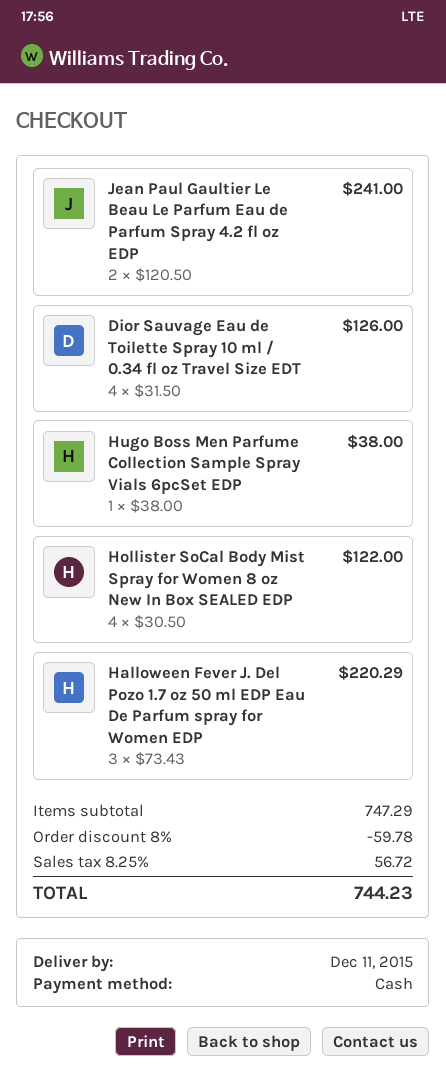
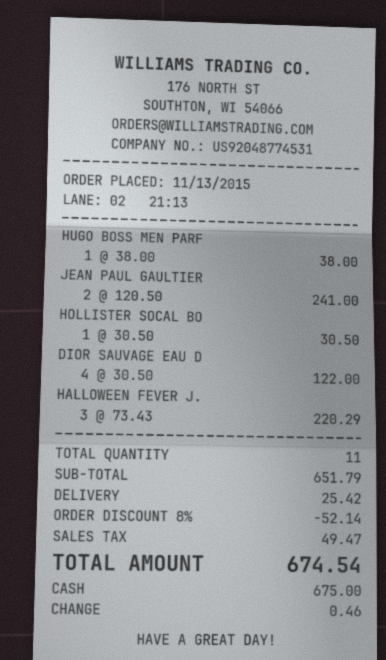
Dior Sauvage Eau de Toilette Spray 10 ml / 0.34 fl oz Travel Size EDT: 4 x 31.50 = 126.00 -> 4 x 30.50 = 122.00
Hollister SoCal Body Mist Spray for Women 8 oz New In Box SEALED EDP: 4 x 30.50 = 122.00 -> 1 x 30.50 = 30.50
subtotal: 747.29 -> 651.79
discount: 8% = 59.78 -> 8% = 52.14
shipping: none -> 25.42
tax: 56.72 -> 49.47
total: 744.23 -> 674.54

